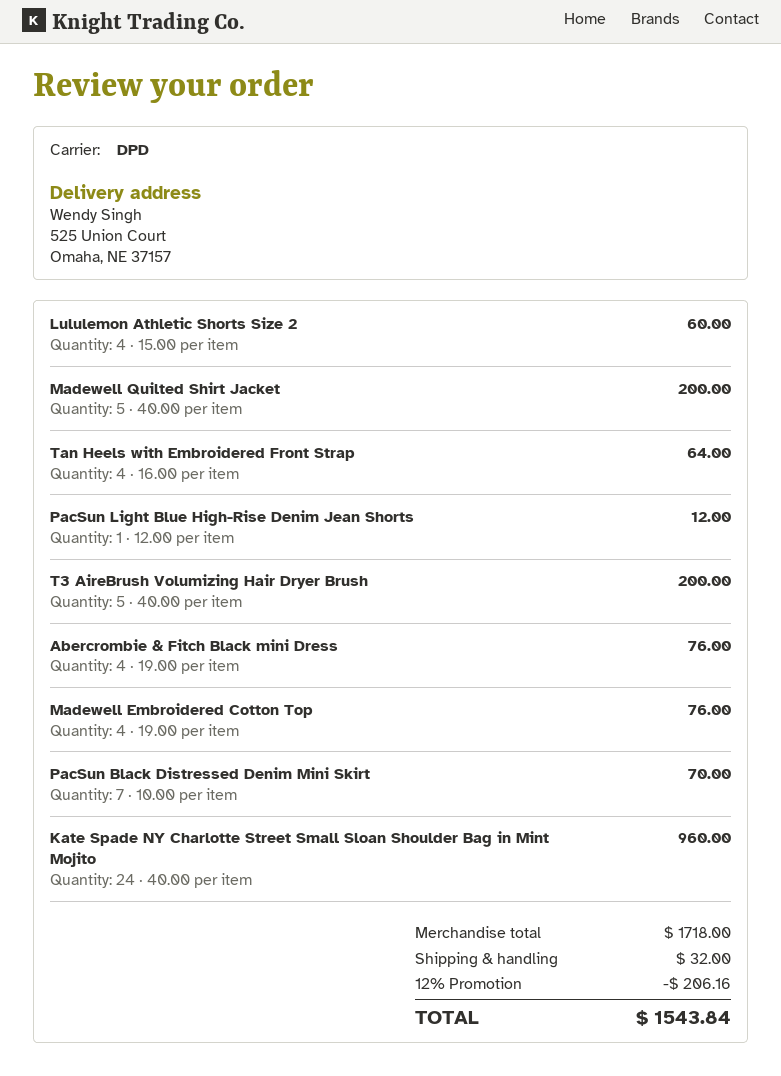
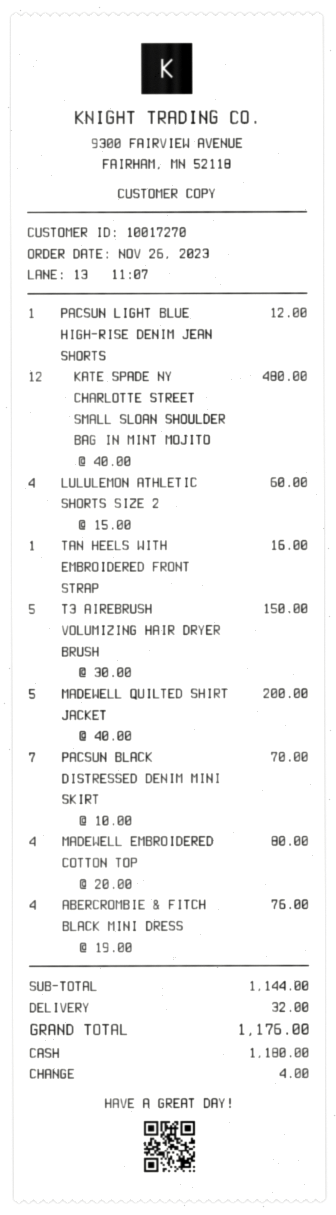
Tan Heels with Embroidered Front Strap: 4 x 16.00 = 64.00 -> 1 x 16.00 = 16.00
T3 AireBrush Volumizing Hair Dryer Brush: 5 x 40.00 = 200.00 -> 5 x 30.00 = 150.00
Madewell Embroidered Cotton Top: 4 x 19.00 = 76.00 -> 4 x 20.00 = 80.00
Kate Spade NY Charlotte Street Small Sloan Shoulder Bag in Mint Mojito: 24 x 40.00 = 960.00 -> 12 x 40.00 = 480.00
subtotal: 1718.00 -> 1144.00
discount: 12% = 206.16 -> none
total: 1543.84 -> 1176.00

